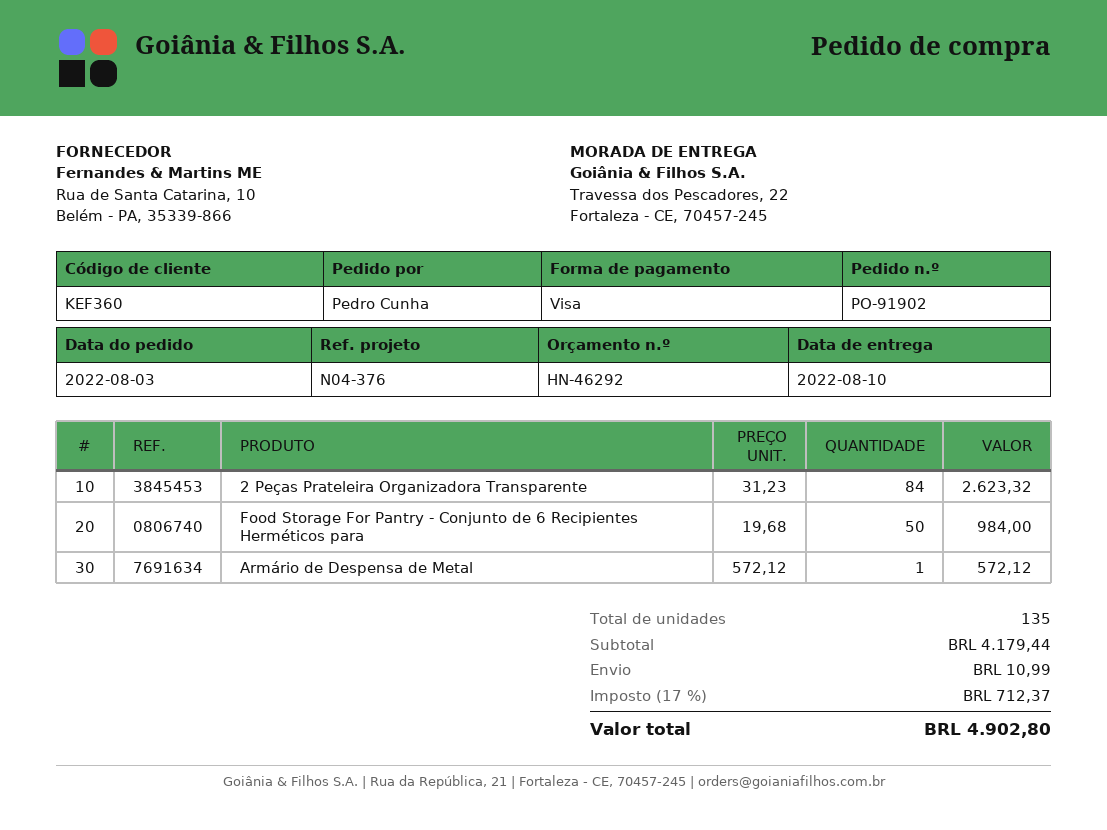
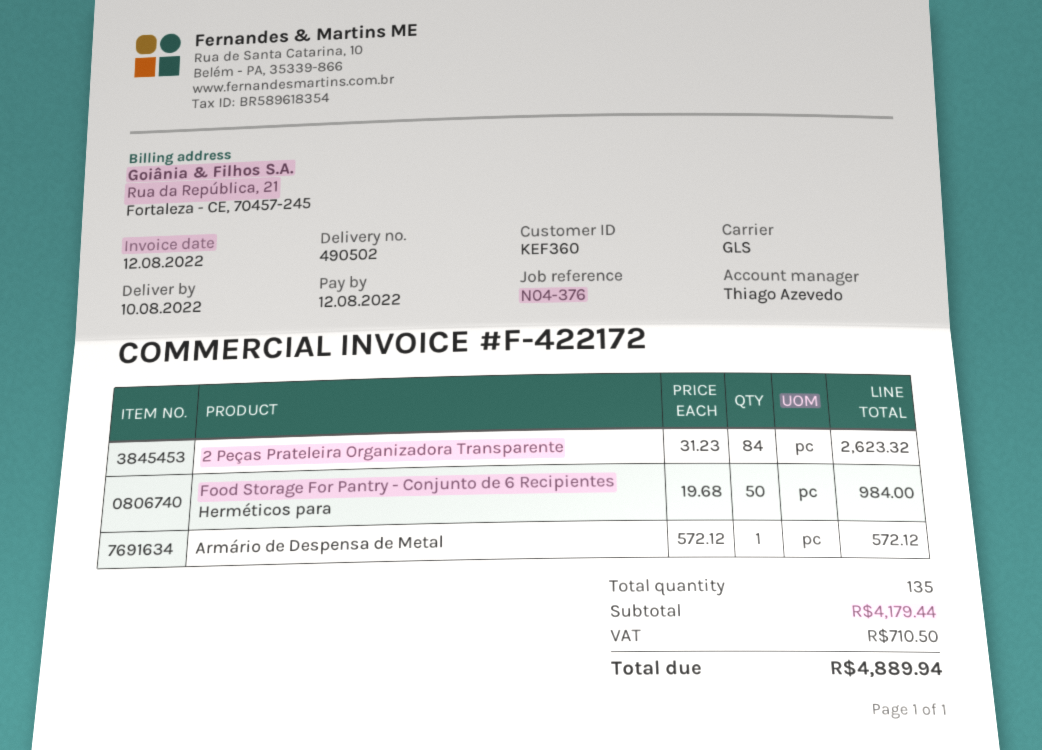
shipping: 10.99 -> none
tax: 712.37 -> 710.50
total: 4902.80 -> 4889.94

